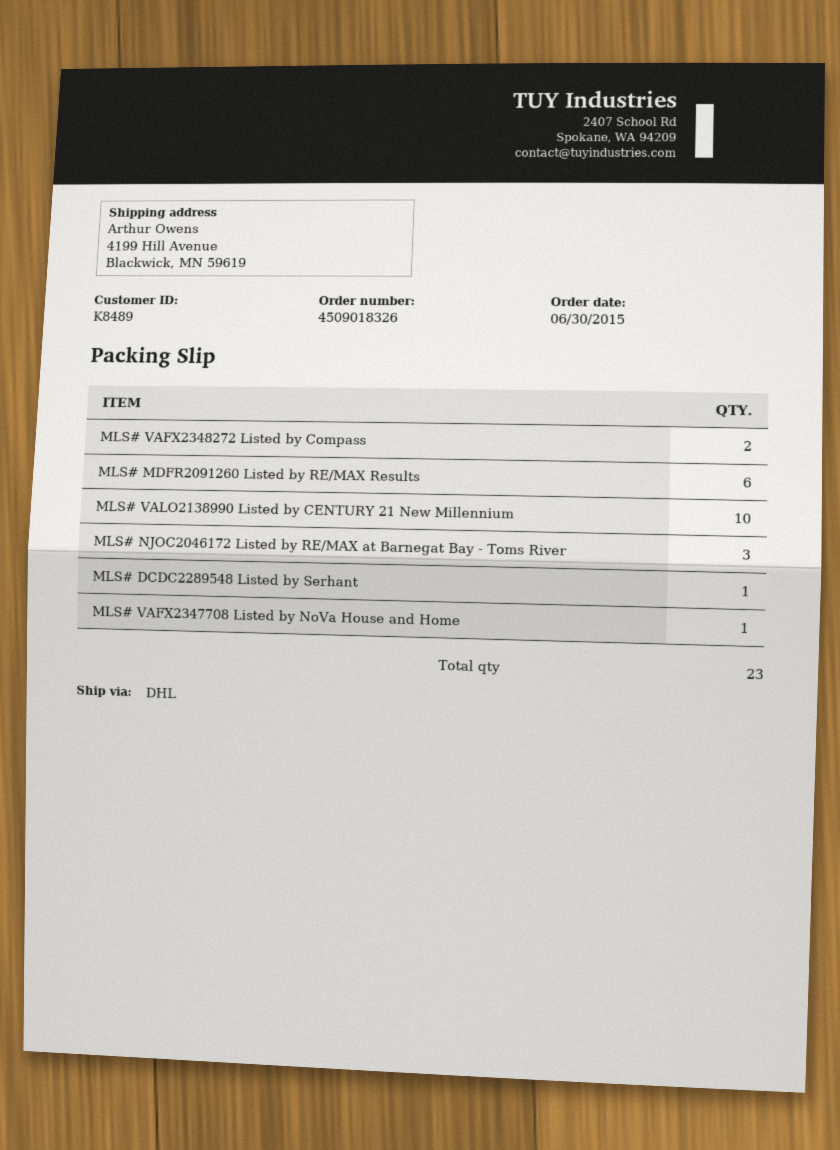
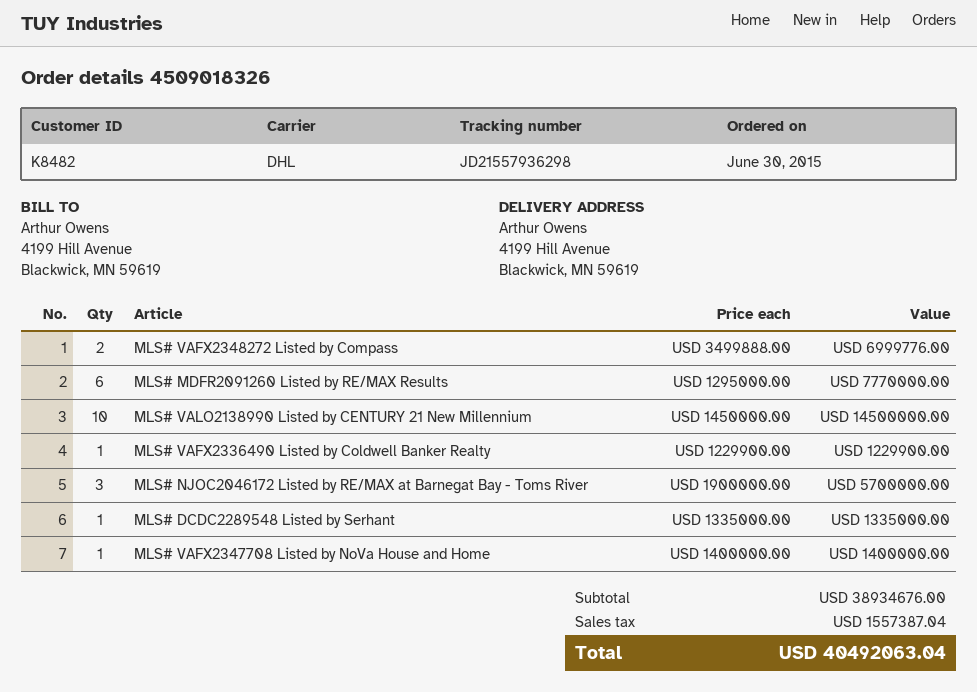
customer number: K8489 -> K8482
MLS# VAFX2336490 Listed by Coldwell Banker Realty: none -> 1

